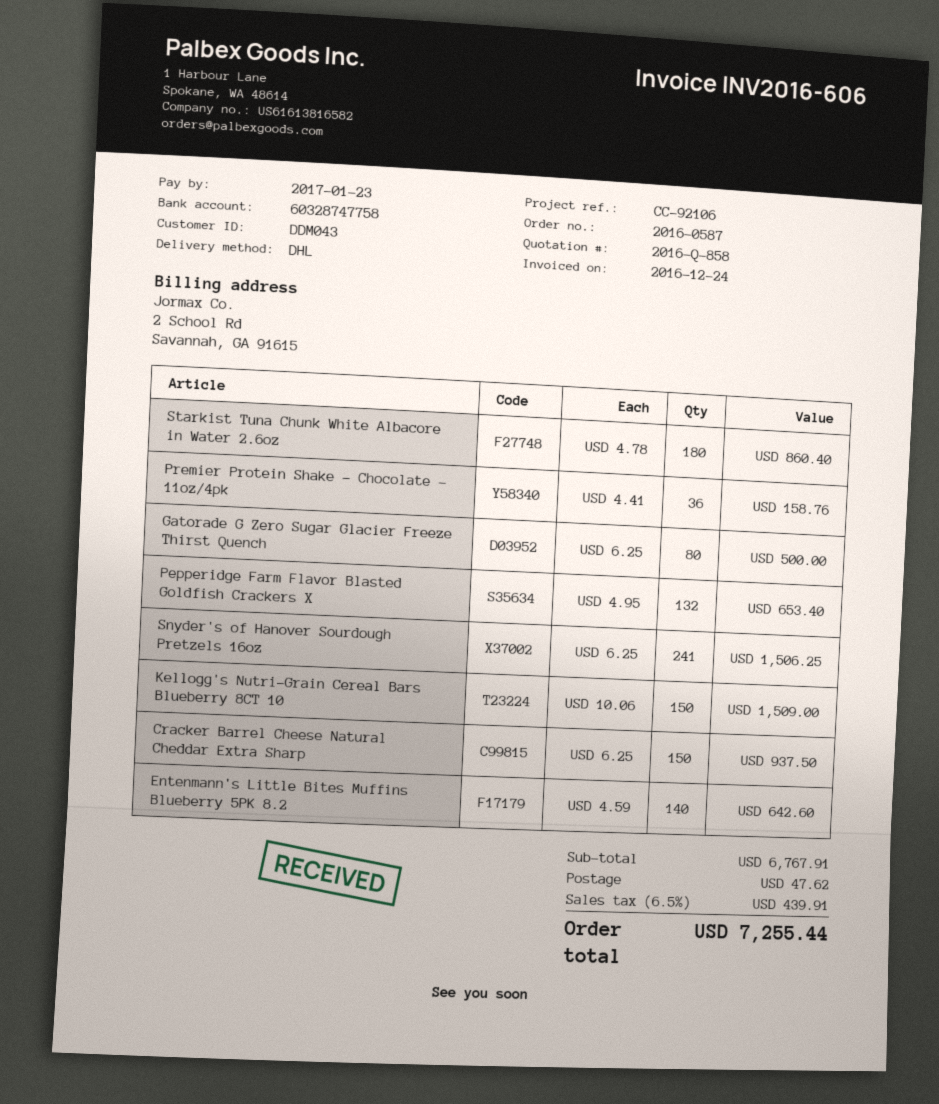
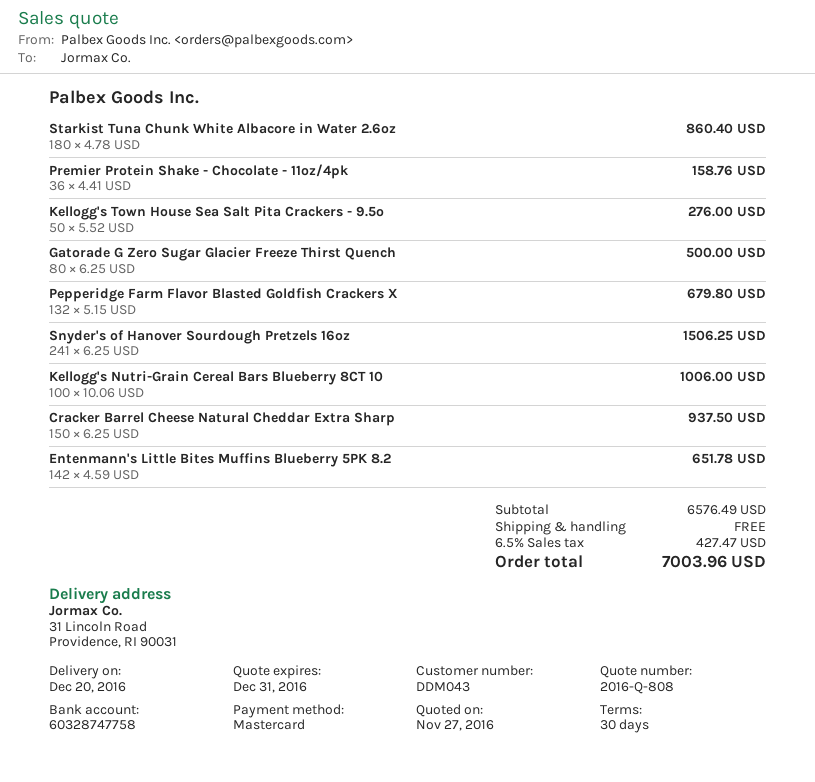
quote number: 2016-Q-858 -> 2016-Q-808
Pepperidge Farm Flavor Blasted Goldfish Crackers X: 132 x 4.95 = 653.40 -> 132 x 5.15 = 679.80
Kellogg's Nutri-Grain Cereal Bars Blueberry 8CT 10: 150 x 10.06 = 1509.00 -> 100 x 10.06 = 1006.00
Entenmann's Little Bites Muffins Blueberry 5PK 8.2: 140 x 4.59 = 642.60 -> 142 x 4.59 = 651.78
Kellogg's Town House Sea Salt Pita Crackers - 9.5o: none -> 50 x 5.52 = 276.00
subtotal: 6767.91 -> 6576.49
shipping: 47.62 -> 0.00
tax: 6.5% = 439.91 -> 6.5% = 427.47
total: 7255.44 -> 7003.96

